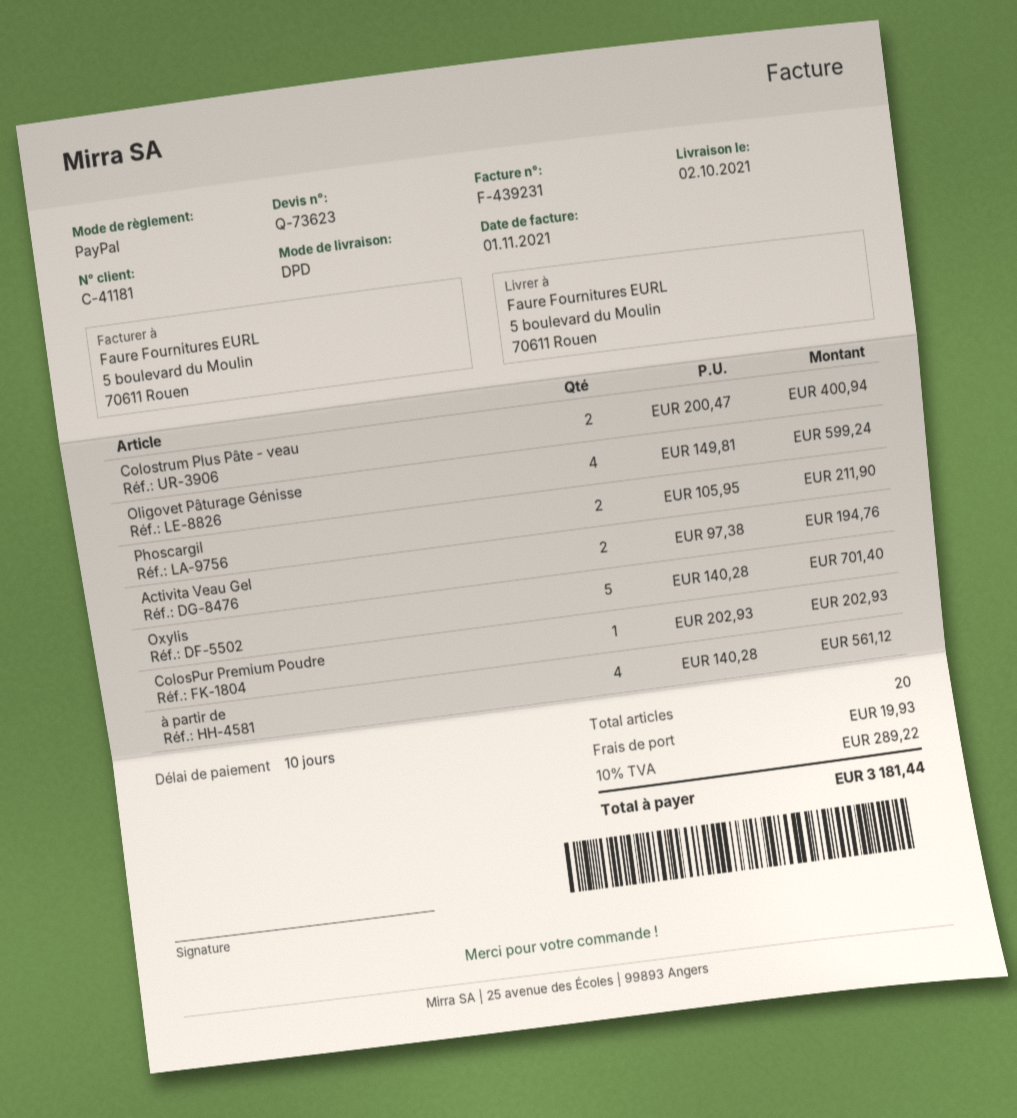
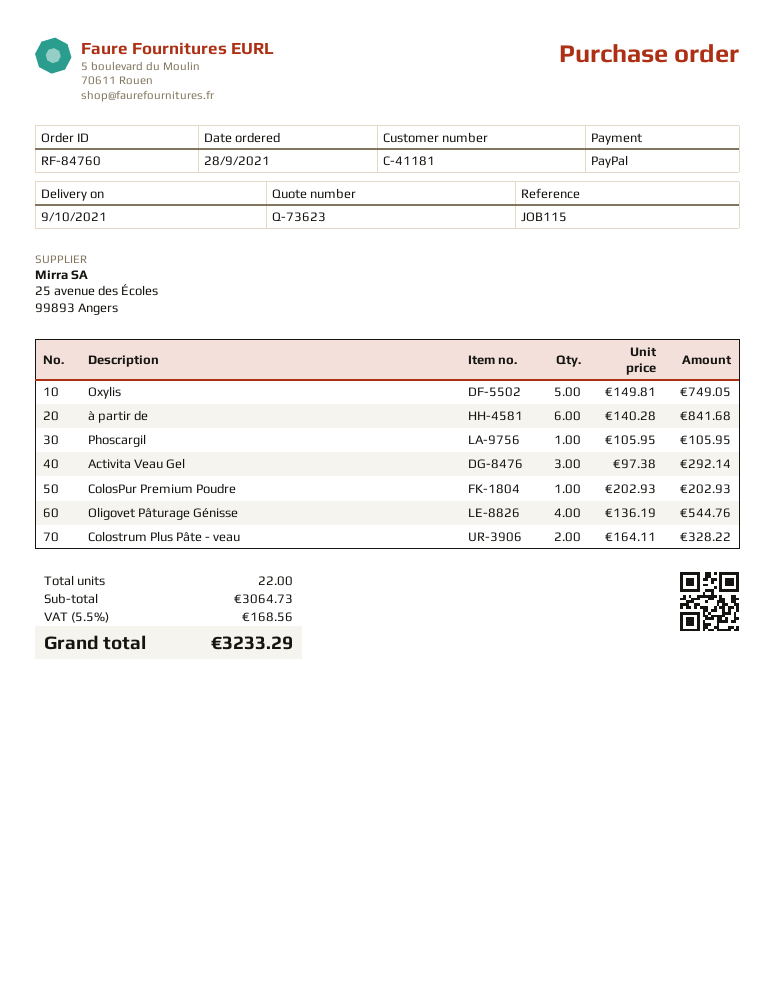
delivery date: 2021-10-02 -> 2021-10-09
Colostrum Plus Pâte - veau: 2 x 200.47 = 400.94 -> 2 x 164.11 = 328.22
Oligovet Pâturage Génisse: 4 x 149.81 = 599.24 -> 4 x 136.19 = 544.76
Phoscargil: 2 x 105.95 = 211.90 -> 1 x 105.95 = 105.95
Activita Veau Gel: 2 x 97.38 = 194.76 -> 3 x 97.38 = 292.14
Oxylis: 5 x 140.28 = 701.40 -> 5 x 149.81 = 749.05
à partir de: 4 x 140.28 = 561.12 -> 6 x 140.28 = 841.68
total quantity: 20 -> 22
shipping: 19.93 -> none
tax: 10% = 289.22 -> 5.5% = 168.56
total: 3181.44 -> 3233.29

